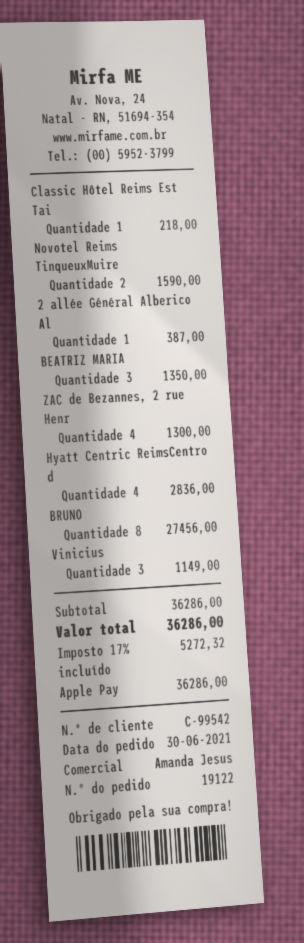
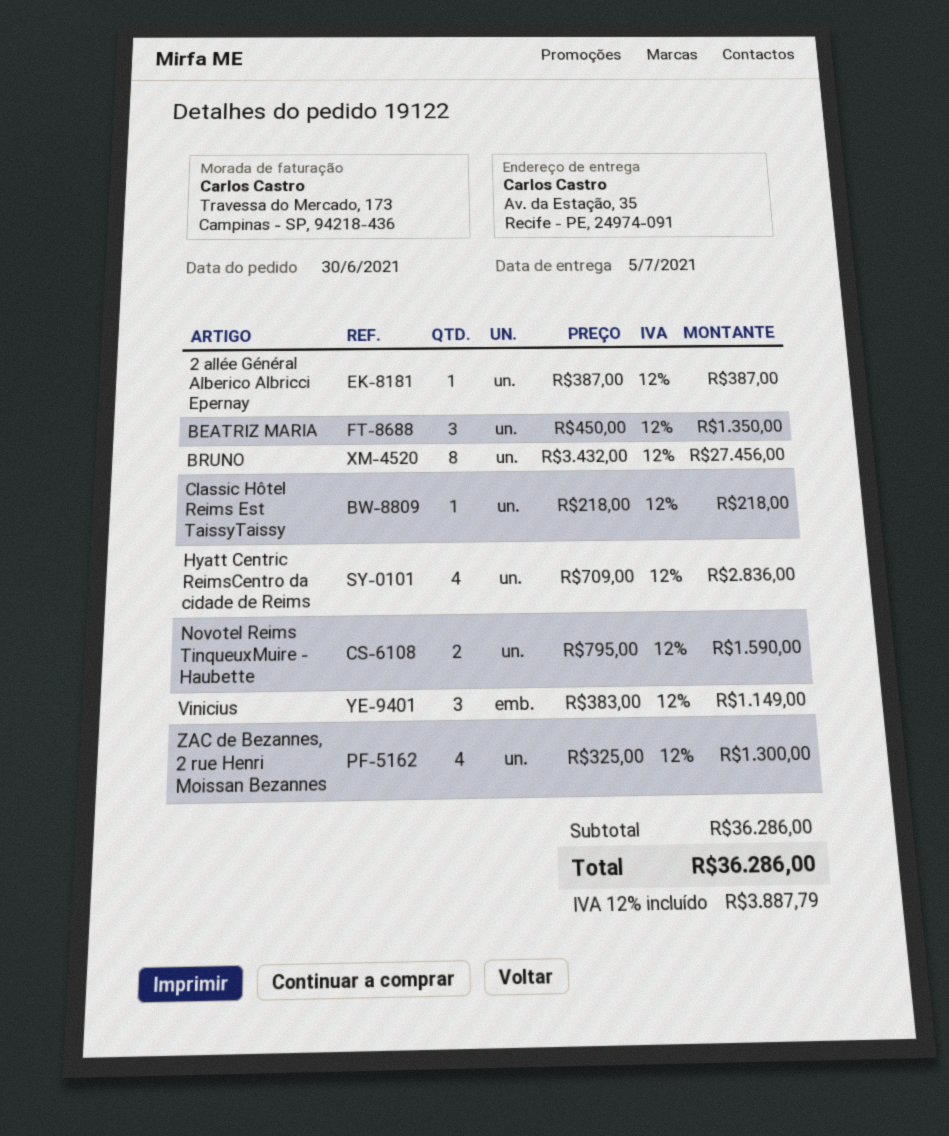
tax: 17% = 5272.32 -> 12% = 3887.79

